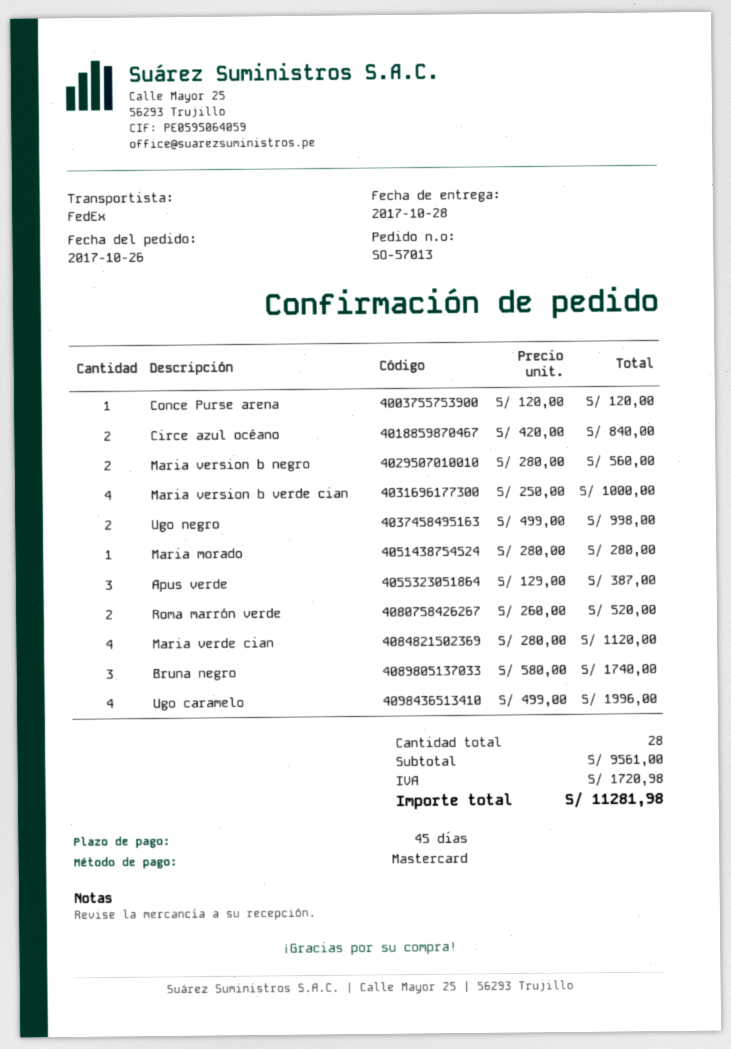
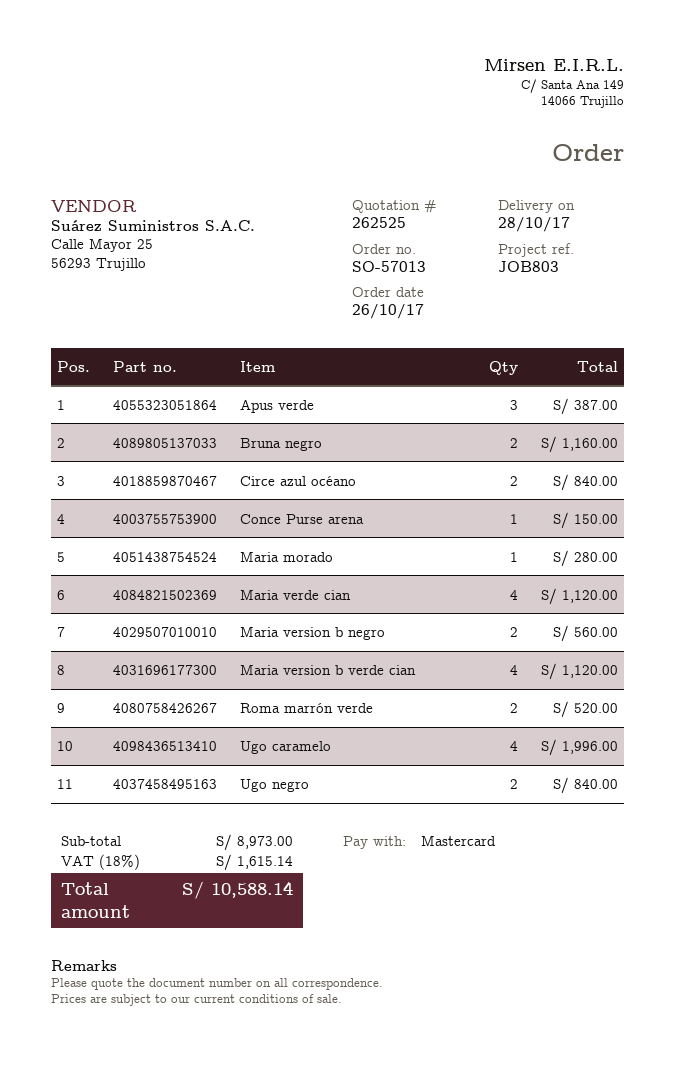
Conce Purse arena: 1 for 120.00 -> 1 for 150.00
Maria version b verde cian: 4 for 1000.00 -> 4 for 1120.00
Ugo negro: 2 for 998.00 -> 2 for 840.00
Bruna negro: 3 for 1740.00 -> 2 for 1160.00
subtotal: 9561.00 -> 8973.00
tax: 1720.98 -> 1615.14
total: 11281.98 -> 10588.14

